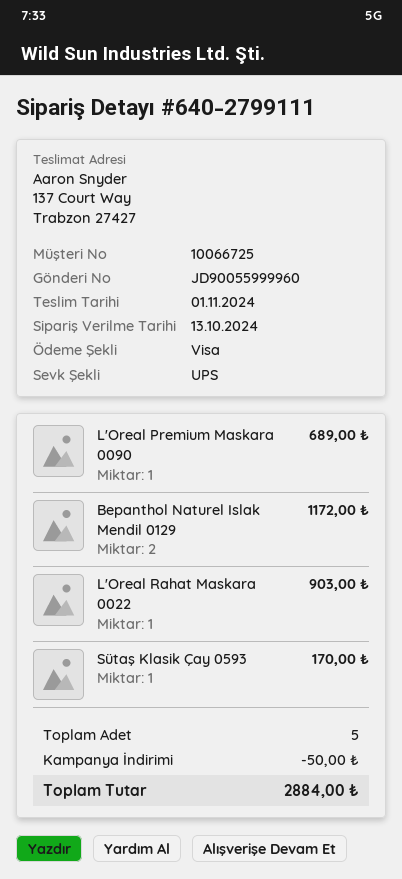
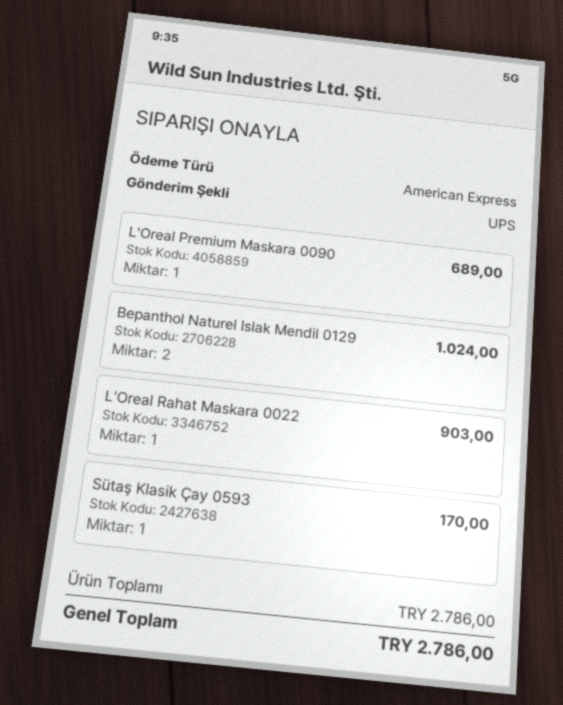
payment method: Visa -> American Express
Bepanthol Naturel Islak Mendil 0129: 2 for 1172.00 -> 2 for 1024.00
discount: 50.00 -> none
total: 2884.00 -> 2786.00

